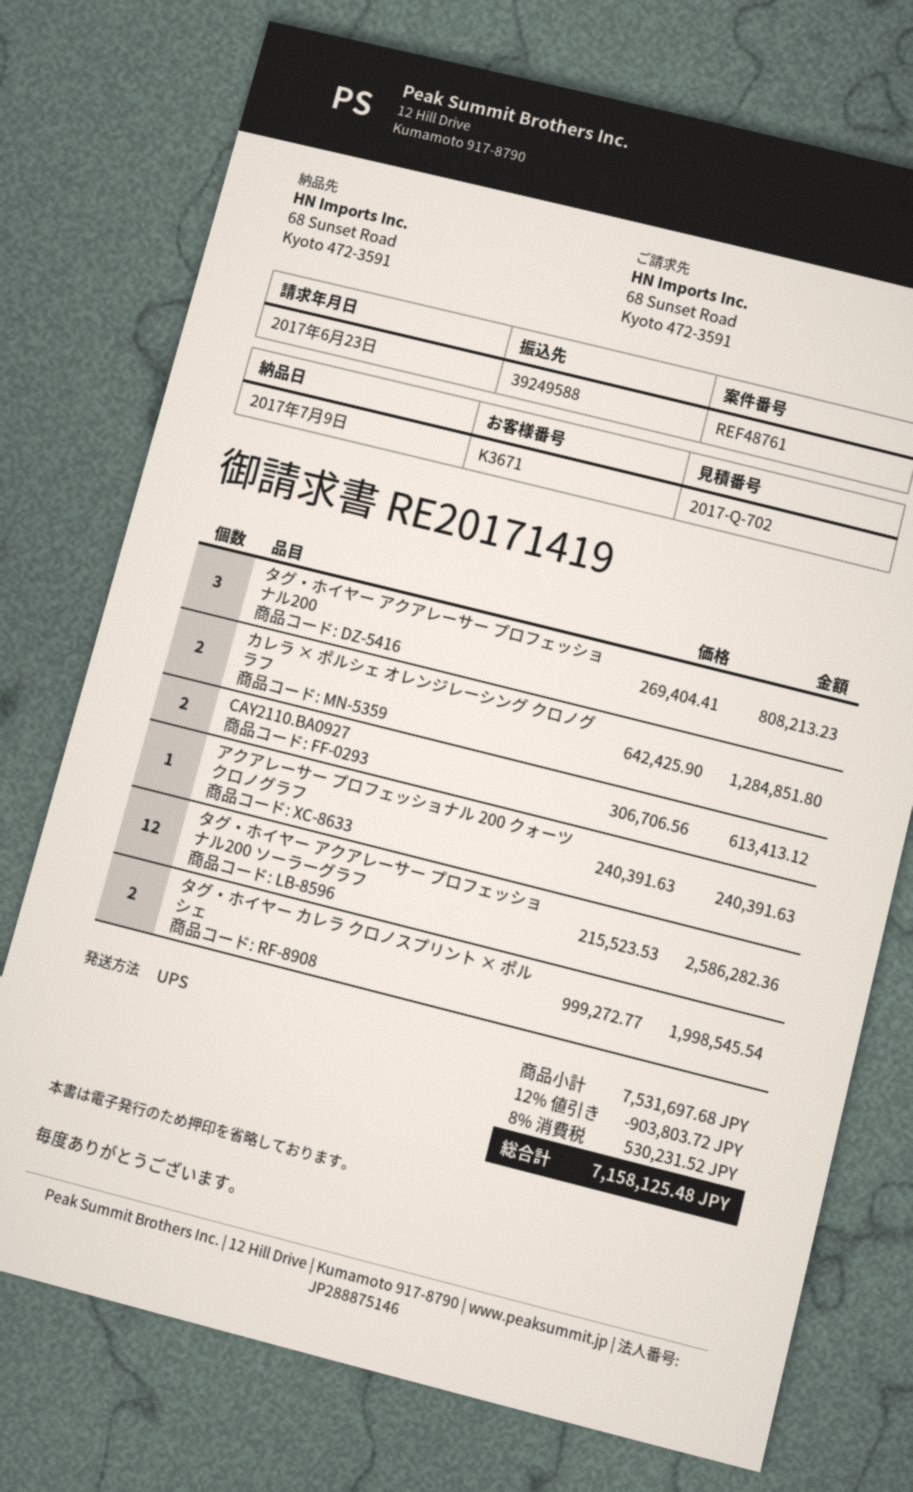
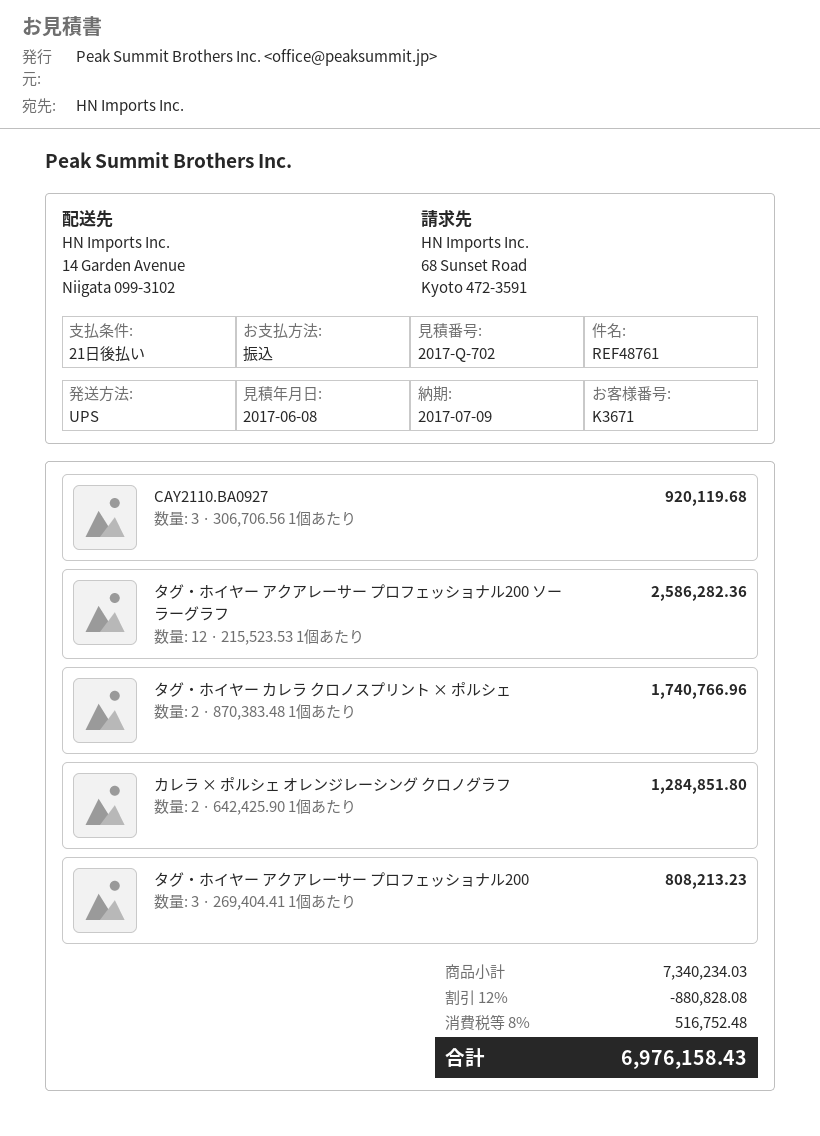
ship to: 68 Sunset Road, Kyoto 472-3591 -> 14 Garden Avenue, Niigata 099-3102
CAY2110.BA0927: 2 x 306706.56 = 613413.12 -> 3 x 306706.56 = 920119.68
アクアレーサー プロフェッショナル 200 クォーツ クロノグラフ: 1 x 240391.63 = 240391.63 -> none
タグ・ホイヤー カレラ クロノスプリント × ポルシェ: 2 x 999272.77 = 1998545.54 -> 2 x 870383.48 = 1740766.96
subtotal: 7531697.68 -> 7340234.03
discount: 12% = 903803.72 -> 12% = 880828.08
tax: 8% = 530231.52 -> 8% = 516752.48
total: 7158125.48 -> 6976158.43

